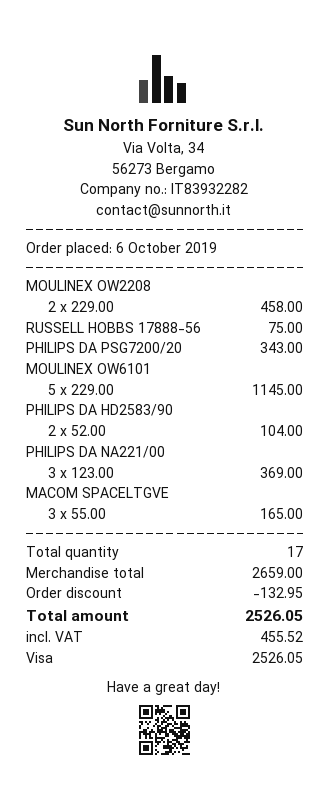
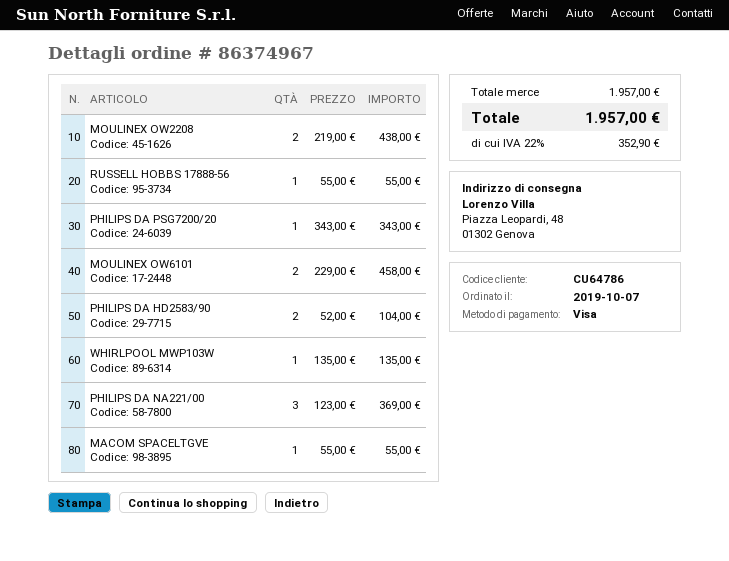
order date: 2019-10-06 -> 2019-10-07
MOULINEX OW2208: 2 x 229.00 = 458.00 -> 2 x 219.00 = 438.00
RUSSELL HOBBS 17888-56: 1 x 75.00 = 75.00 -> 1 x 55.00 = 55.00
MOULINEX OW6101: 5 x 229.00 = 1145.00 -> 2 x 229.00 = 458.00
MACOM SPACELTGVE: 3 x 55.00 = 165.00 -> 1 x 55.00 = 55.00
WHIRLPOOL MWP103W: none -> 1 x 135.00 = 135.00
subtotal: 2659.00 -> 1957.00
discount: 132.95 -> none
tax: 455.52 -> 352.90
total: 2526.05 -> 1957.00

